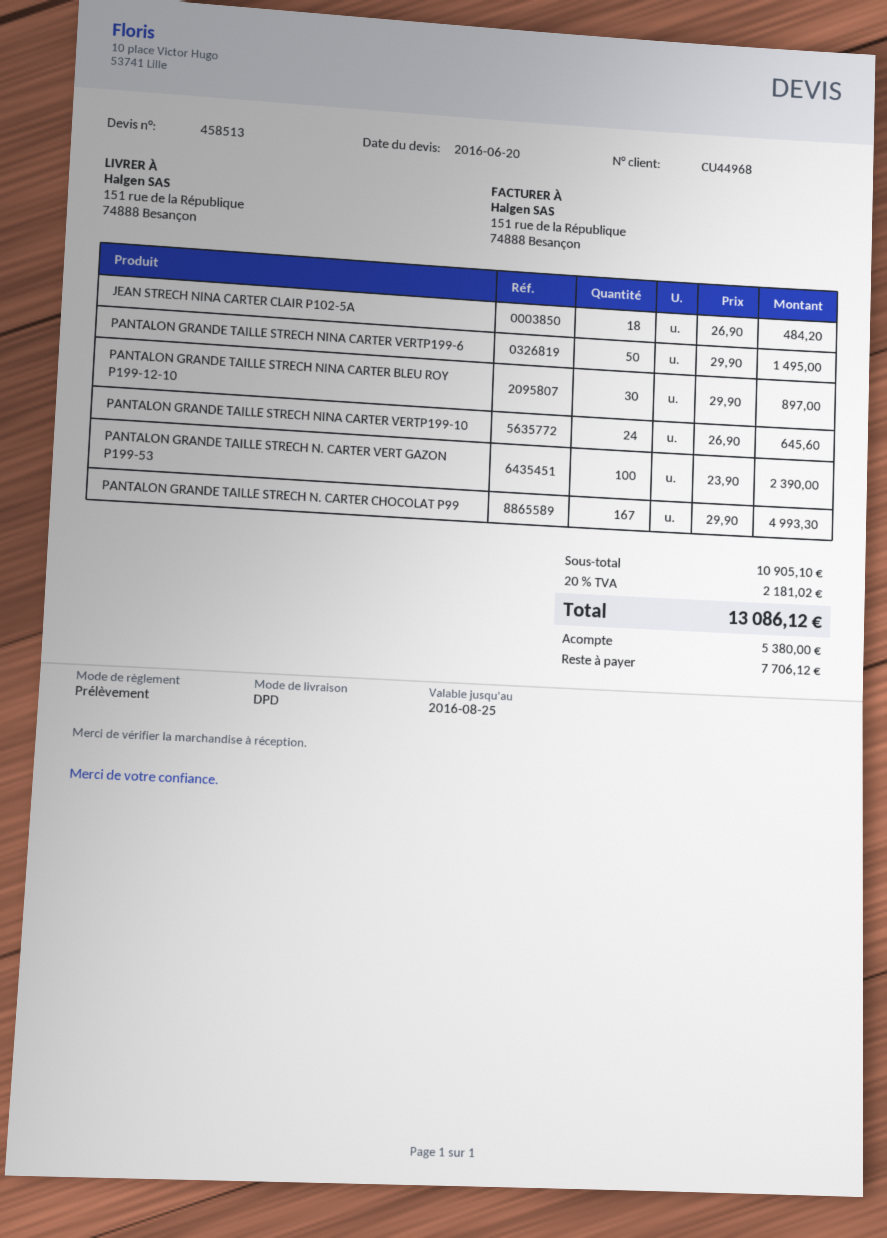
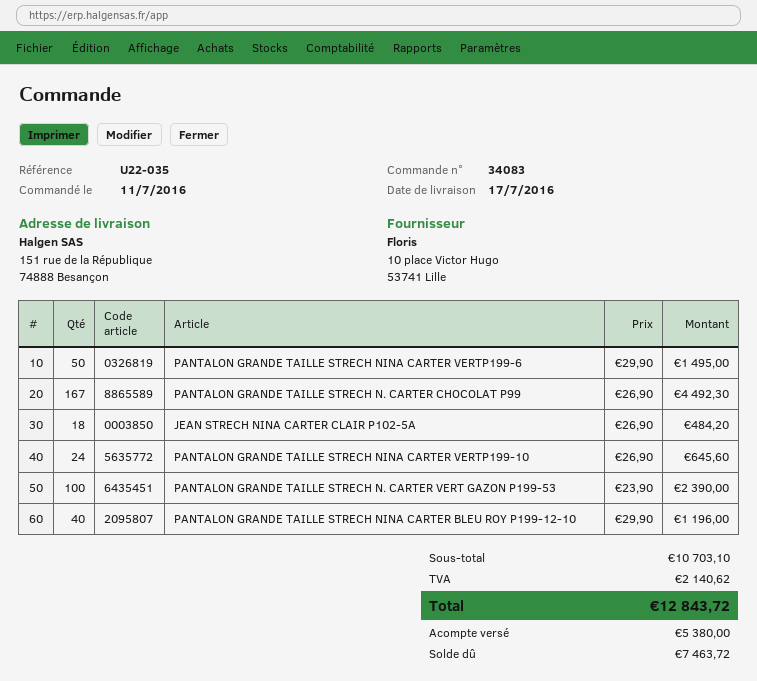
PANTALON GRANDE TAILLE STRECH NINA CARTER BLEU ROY P199-12-10: 30 x 29.90 = 897.00 -> 40 x 29.90 = 1196.00
PANTALON GRANDE TAILLE STRECH N. CARTER CHOCOLAT P99: 167 x 29.90 = 4993.30 -> 167 x 26.90 = 4492.30
subtotal: 10905.10 -> 10703.10
tax: 2181.02 -> 2140.62
total: 13086.12 -> 12843.72
balance: 7706.12 -> 7463.72

